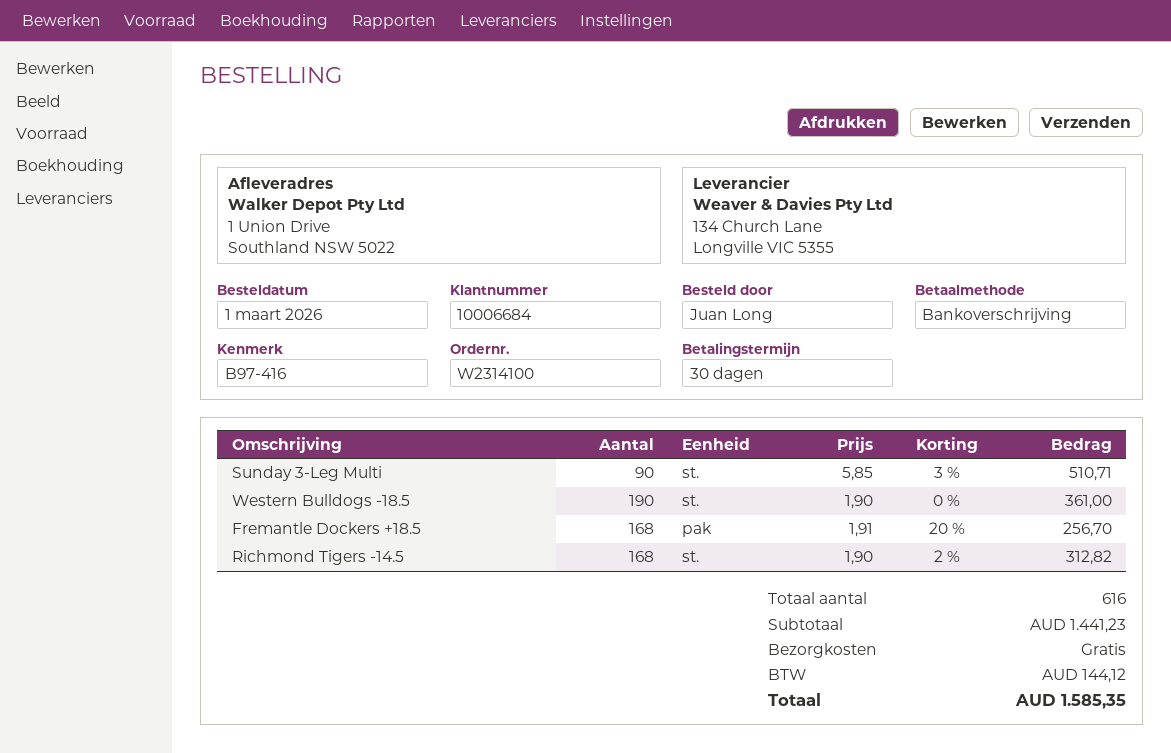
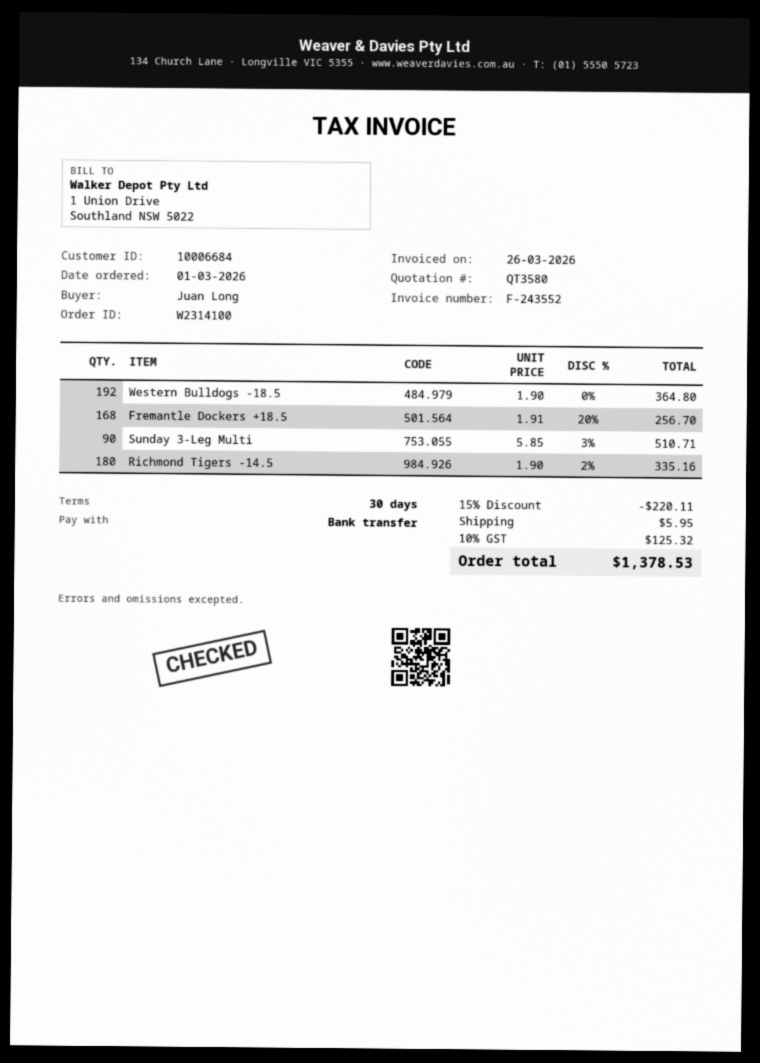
Western Bulldogs -18.5: 190 x 1.90 = 361.00 -> 192 x 1.90 = 364.80
Richmond Tigers -14.5: 168 x 1.90 - 2% = 312.82 -> 180 x 1.90 - 2% = 335.16
discount: none -> 15% = 220.11
shipping: 0.00 -> 5.95
tax: 144.12 -> 125.32
total: 1585.35 -> 1378.53

